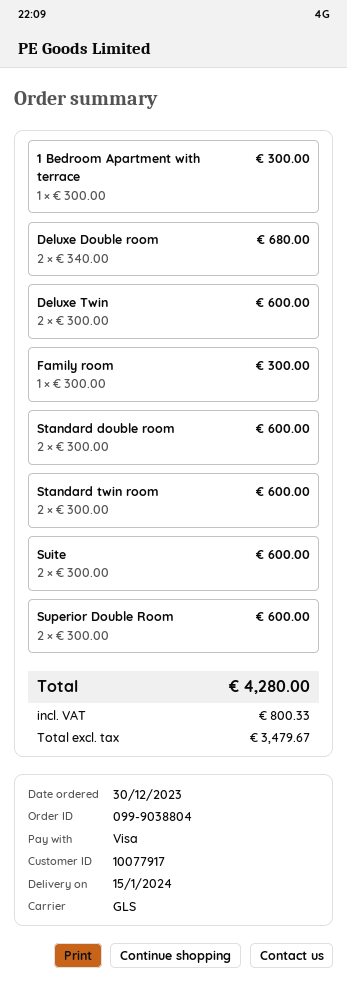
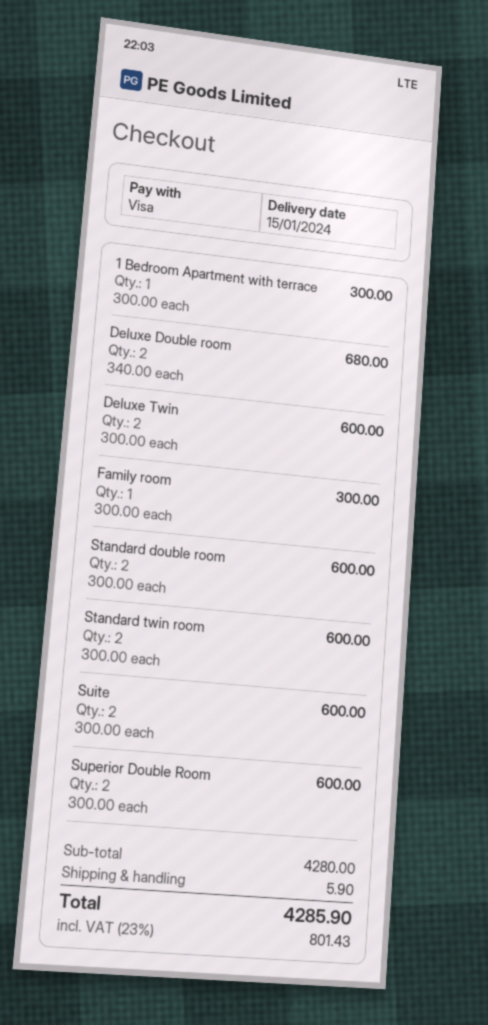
shipping: none -> 5.90
tax: 800.33 -> 801.43
total: 4280.00 -> 4285.90

